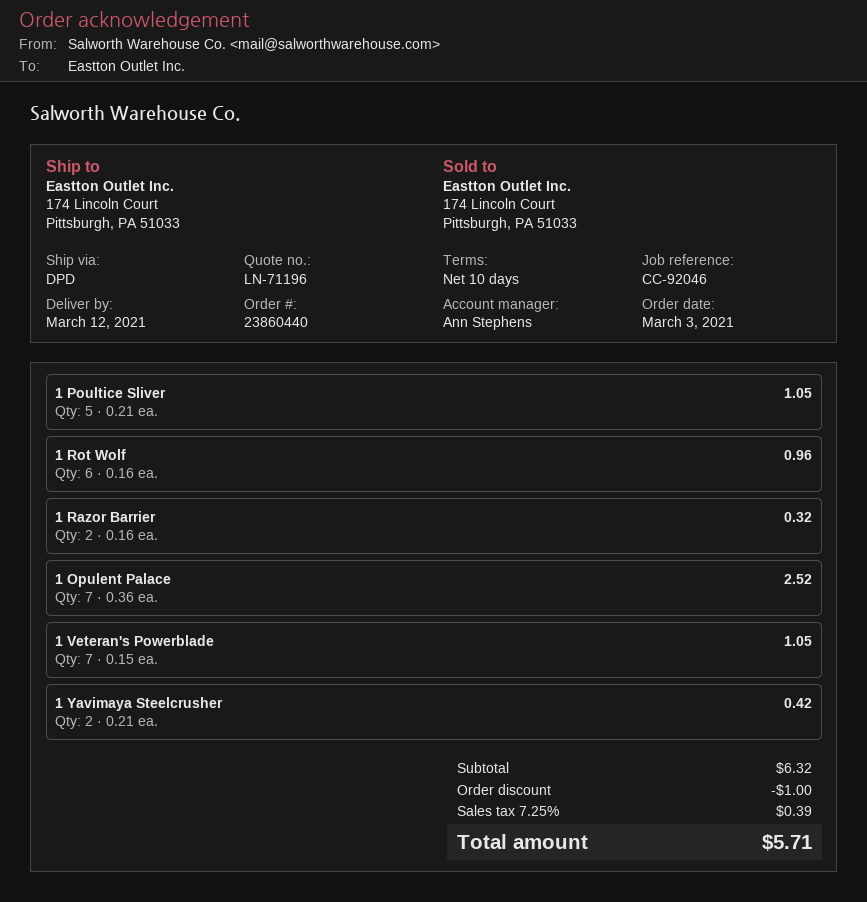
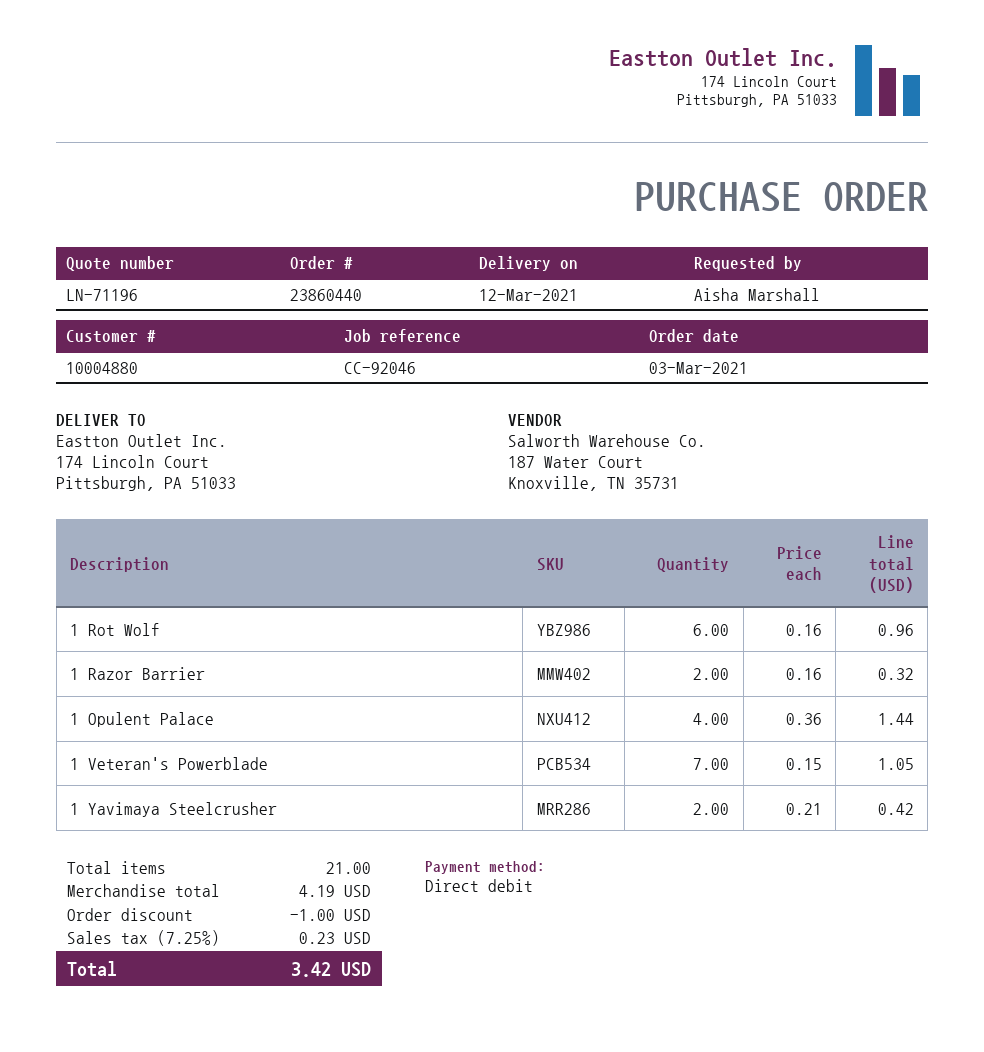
1 Poultice Sliver: 5 x 0.21 = 1.05 -> none
1 Opulent Palace: 7 x 0.36 = 2.52 -> 4 x 0.36 = 1.44
subtotal: 6.32 -> 4.19
tax: 7.25% = 0.39 -> 7.25% = 0.23
total: 5.71 -> 3.42

